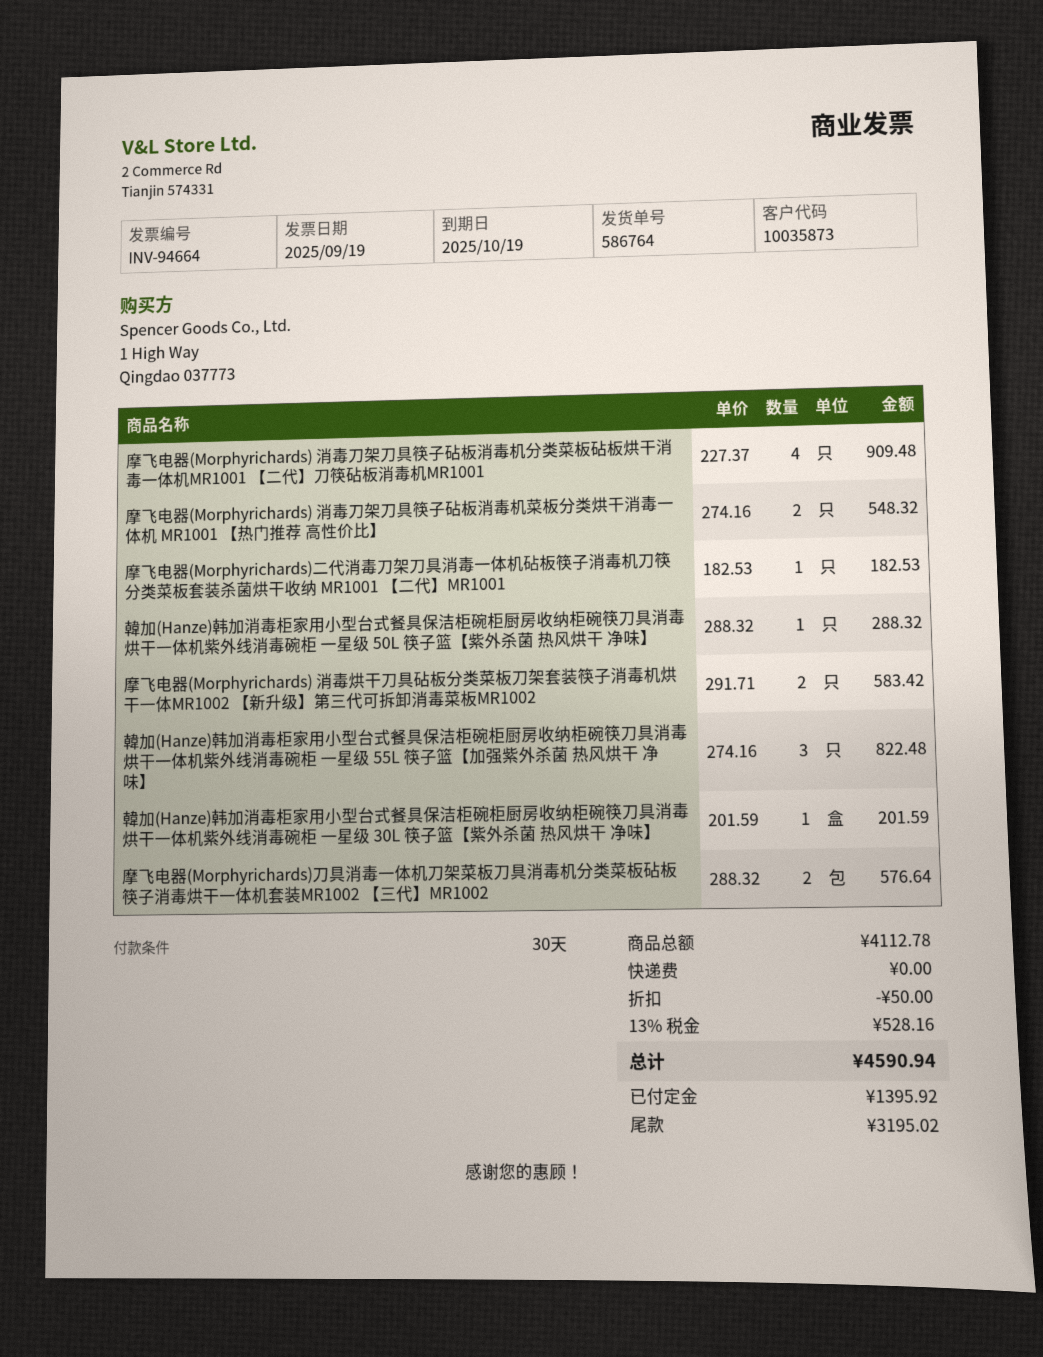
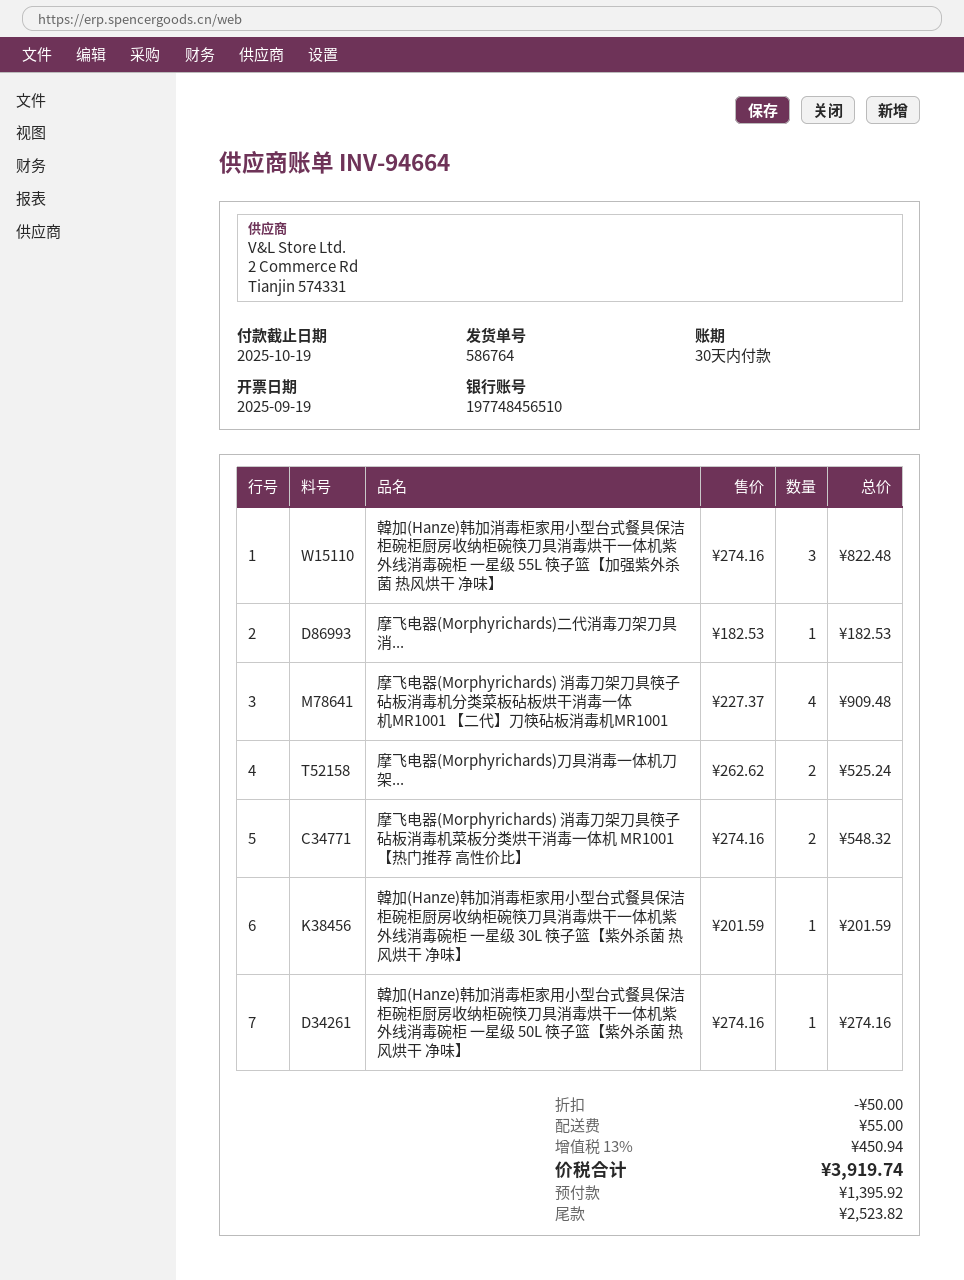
韓加(Hanze)韩加消毒柜家用小型台式餐具保洁柜碗柜厨房收纳柜碗筷刀具消毒烘干一体机紫外线消毒碗柜 一星级 50L 筷子篮【紫外杀菌 热风烘干 净味】: 1 x 288.32 = 288.32 -> 1 x 274.16 = 274.16
摩飞电器(Morphyrichards) 消毒烘干刀具砧板分类菜板刀架套装筷子消毒机烘干一体MR1002 【新升级】第三代可拆卸消毒菜板MR1002: 2 x 291.71 = 583.42 -> none
摩飞电器(Morphyrichards)刀具消毒一体机刀架菜板刀具消毒机分类菜板砧板筷子消毒烘干一体机套装MR1002 【三代】MR1002: 2 x 288.32 = 576.64 -> 2 x 262.62 = 525.24
shipping: 0.00 -> 55.00
tax: 13% = 528.16 -> 13% = 450.94
total: 4590.94 -> 3919.74
balance: 3195.02 -> 2523.82

